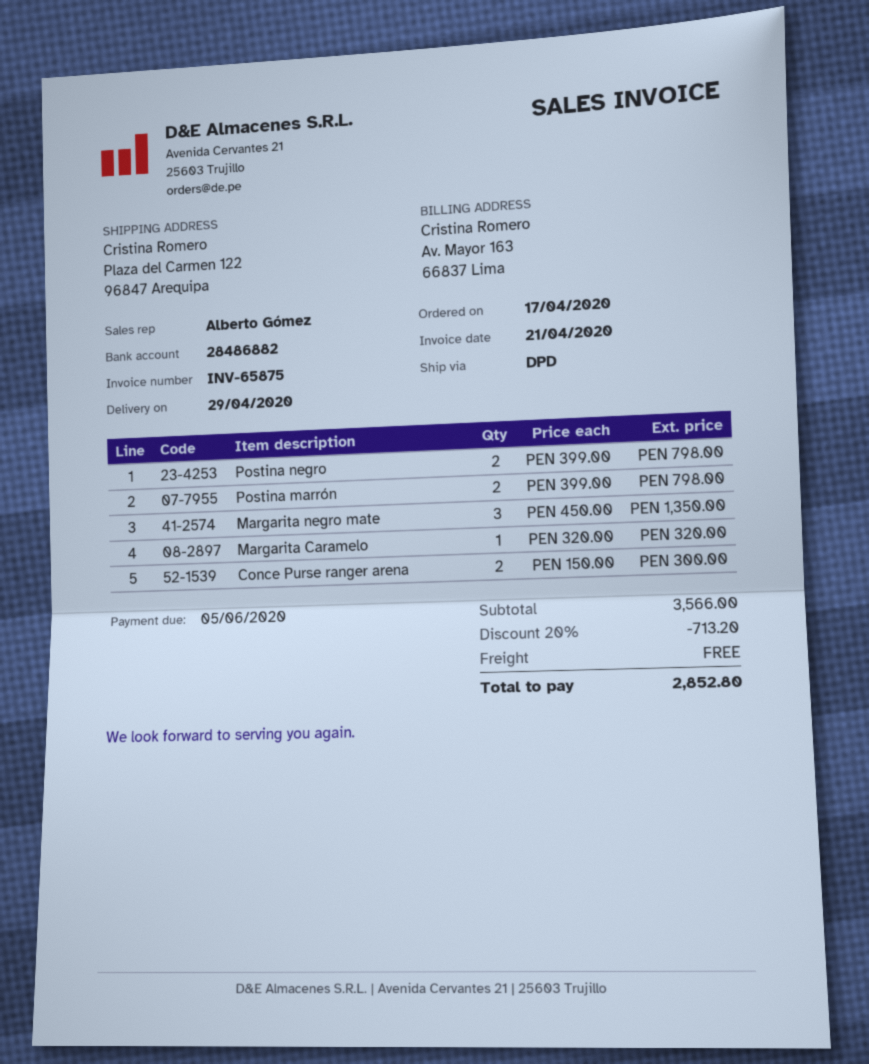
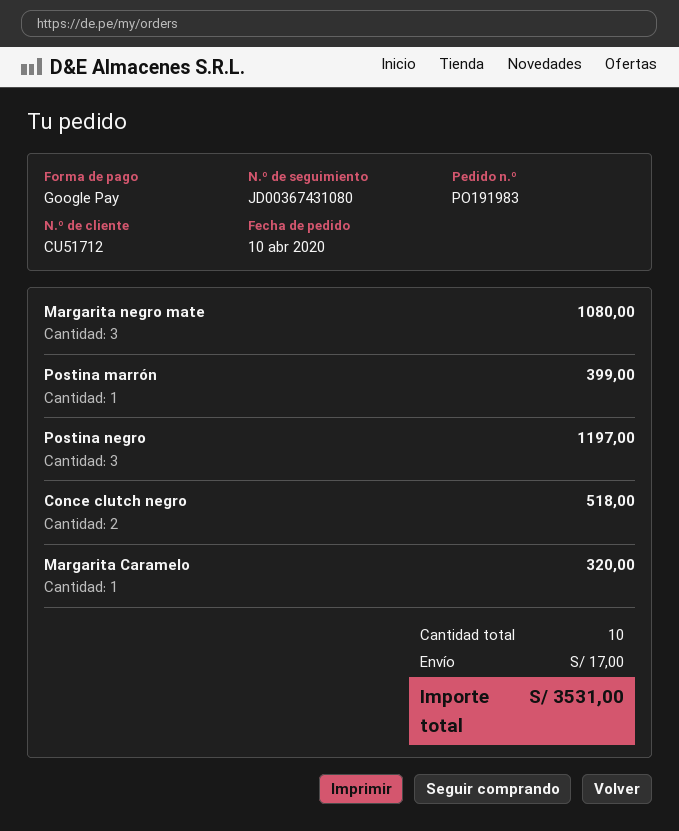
order date: 2020-04-17 -> 2020-04-10
Postina negro: 2 for 798.00 -> 3 for 1197.00
Postina marrón: 2 for 798.00 -> 1 for 399.00
Margarita negro mate: 3 for 1350.00 -> 3 for 1080.00
Conce Purse ranger arena: 2 for 300.00 -> none
Conce clutch negro: none -> 2 for 518.00
discount: 20% = 713.20 -> none
shipping: 0.00 -> 17.00
total: 2852.80 -> 3531.00

